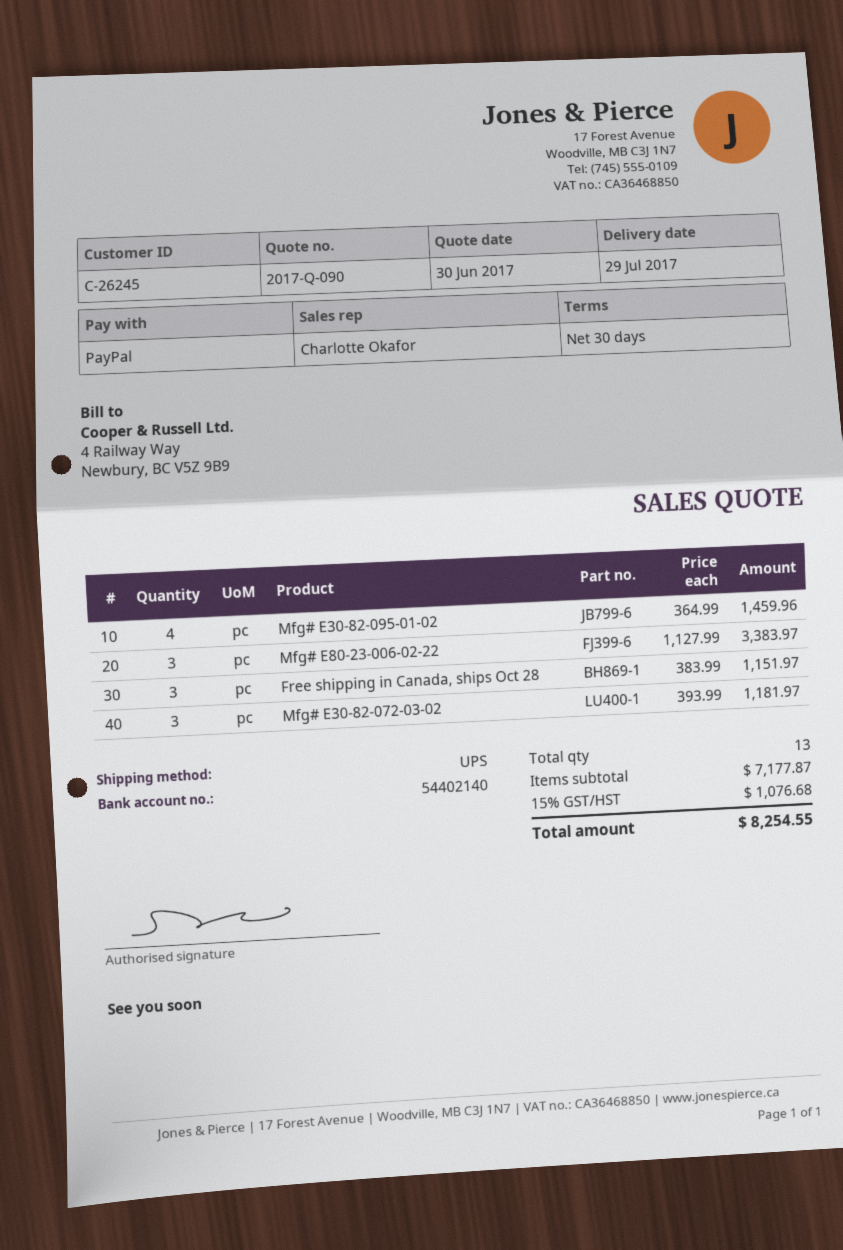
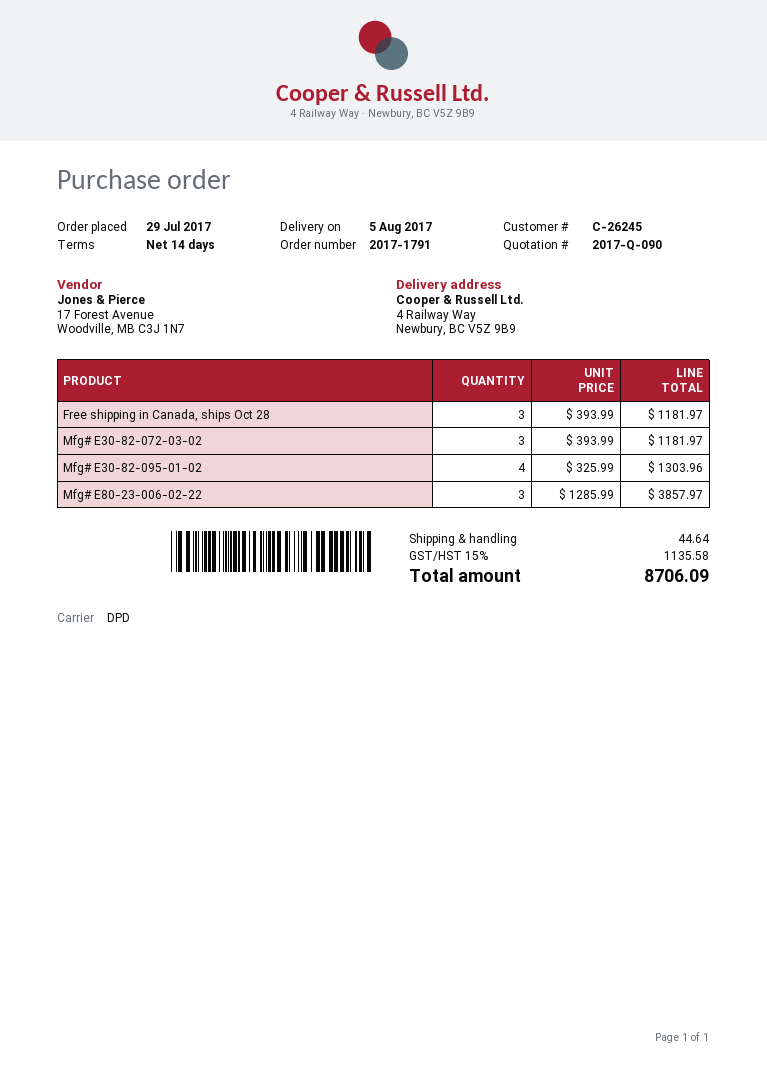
delivery date: 2017-07-29 -> 2017-08-05
payment terms: 30 days -> 14 days
shipping method: UPS -> DPD
Mfg# E30-82-095-01-02: 4 x 364.99 = 1459.96 -> 4 x 325.99 = 1303.96
Mfg# E80-23-006-02-22: 3 x 1127.99 = 3383.97 -> 3 x 1285.99 = 3857.97
Free shipping in Canada, ships Oct 28: 3 x 383.99 = 1151.97 -> 3 x 393.99 = 1181.97
shipping: none -> 44.64
tax: 15% = 1076.68 -> 15% = 1135.58
total: 8254.55 -> 8706.09

